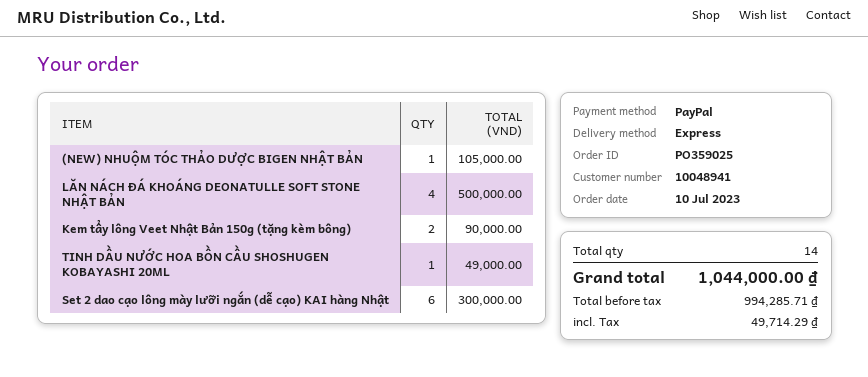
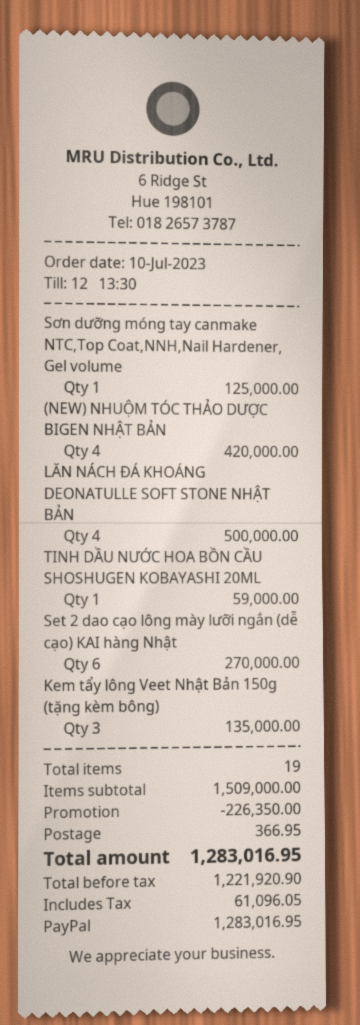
(NEW) NHUỘM TÓC THẢO DƯỢC BIGEN NHẬT BẢN: 1 for 105000.00 -> 4 for 420000.00
Kem tẩy lông Veet Nhật Bản 150g (tặng kèm bông): 2 for 90000.00 -> 3 for 135000.00
TINH DẦU NƯỚC HOA BỒN CẦU SHOSHUGEN KOBAYASHI 20ML: 1 for 49000.00 -> 1 for 59000.00
Set 2 dao cạo lông mày lưỡi ngắn (dễ cạo) KAI hàng Nhật: 6 for 300000.00 -> 6 for 270000.00
Sơn dưỡng móng tay canmake NTC,Top Coat,NNH,Nail Hardener, Gel volume: none -> 1 for 125000.00
total quantity: 14 -> 19
discount: none -> 226350.00
shipping: none -> 366.95
net: 994285.71 -> 1221920.90
tax: 49714.29 -> 61096.05
total: 1044000.00 -> 1283016.95

